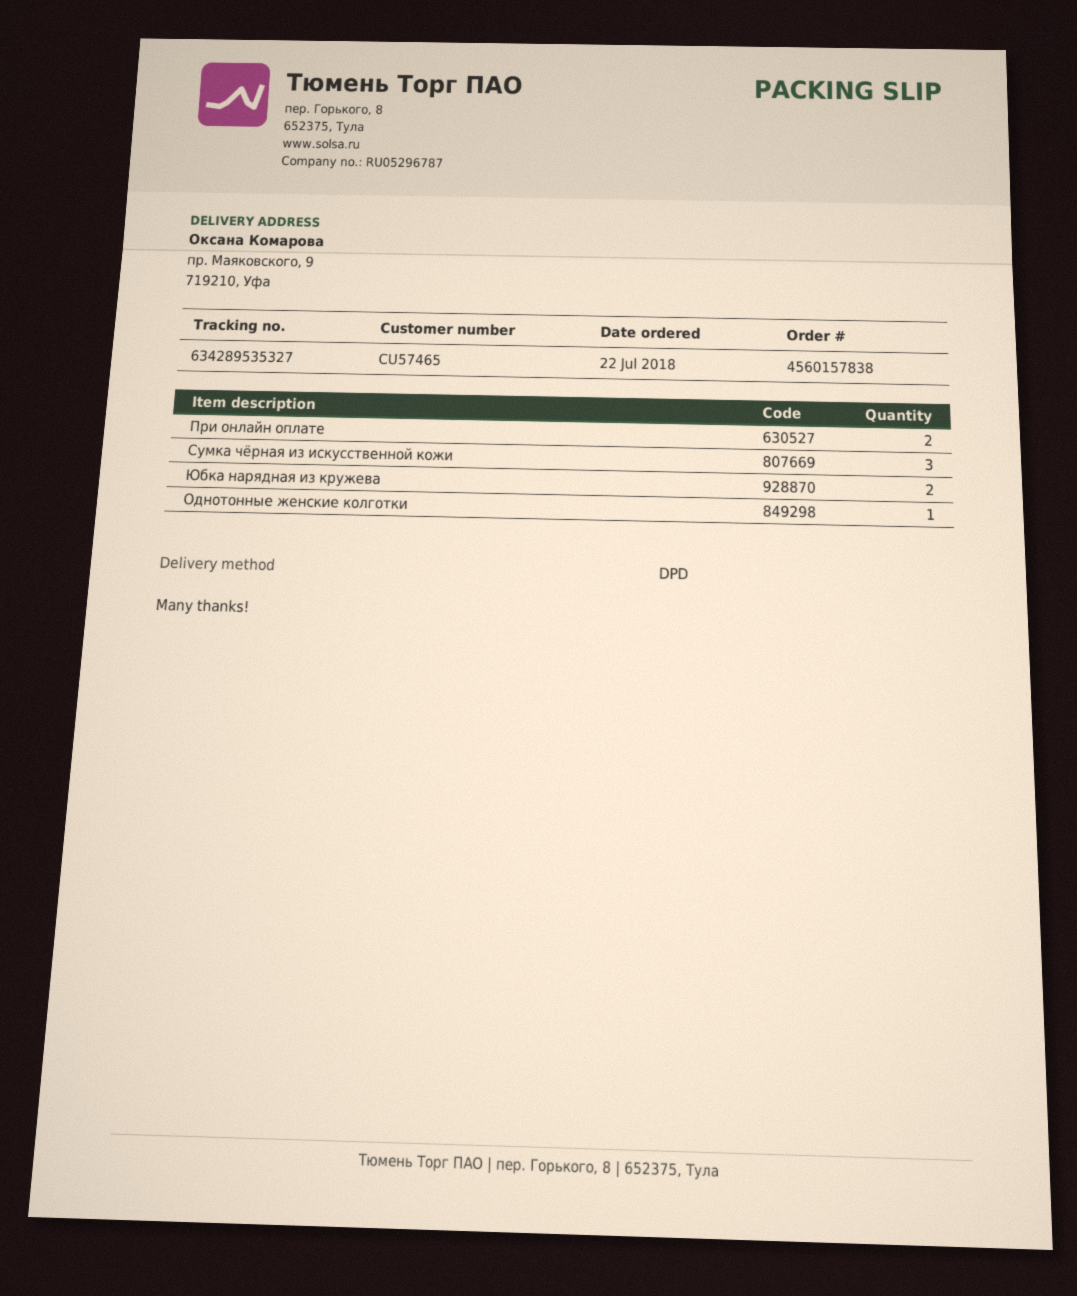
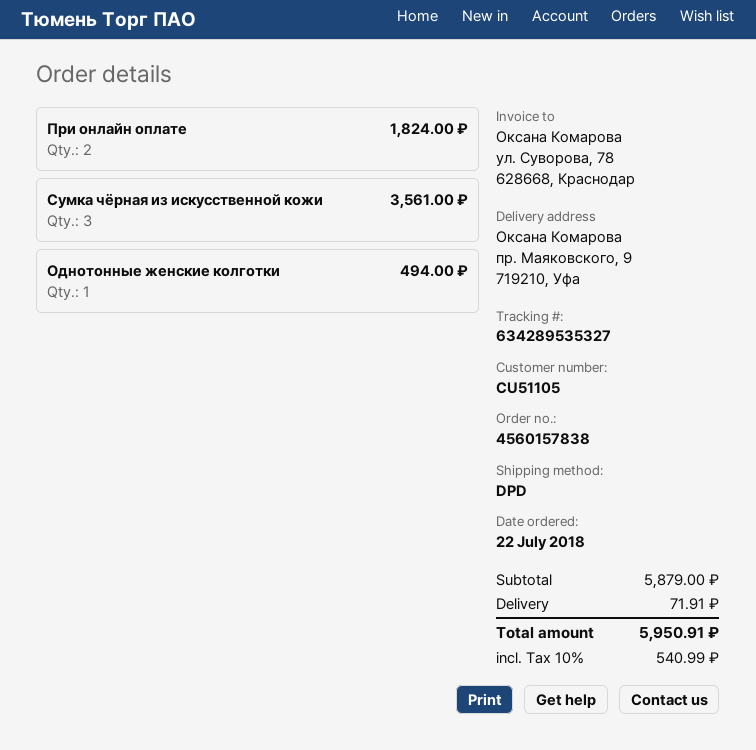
customer number: CU57465 -> CU51105
Юбка нарядная из кружева: 2 -> none

